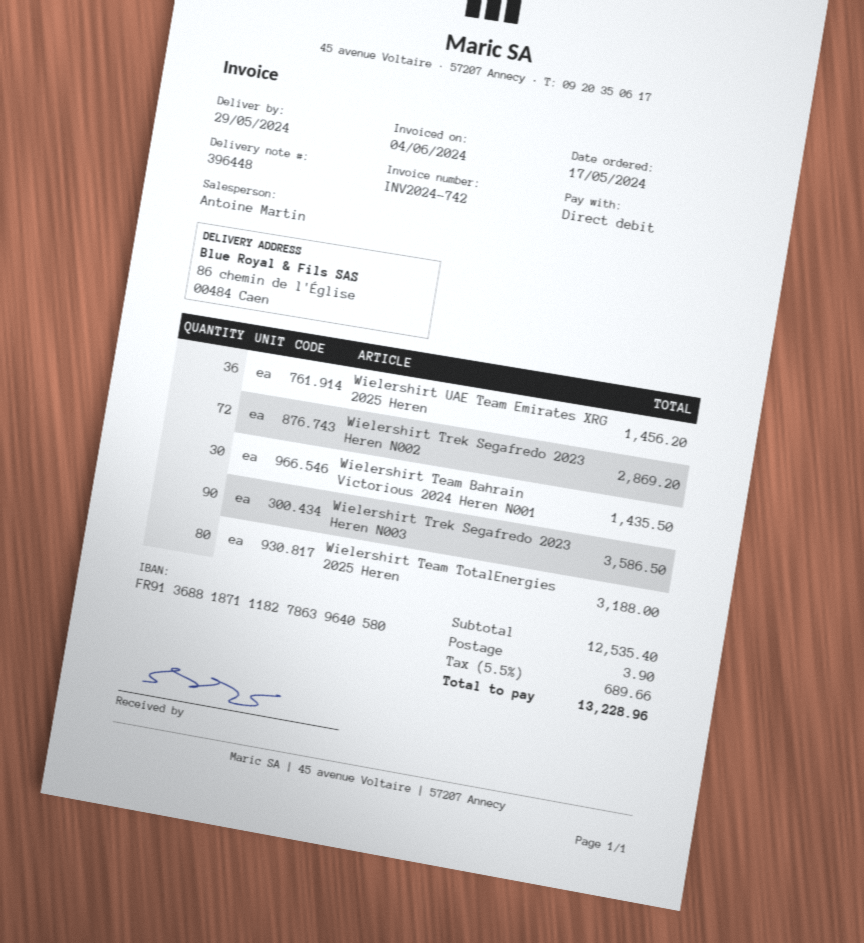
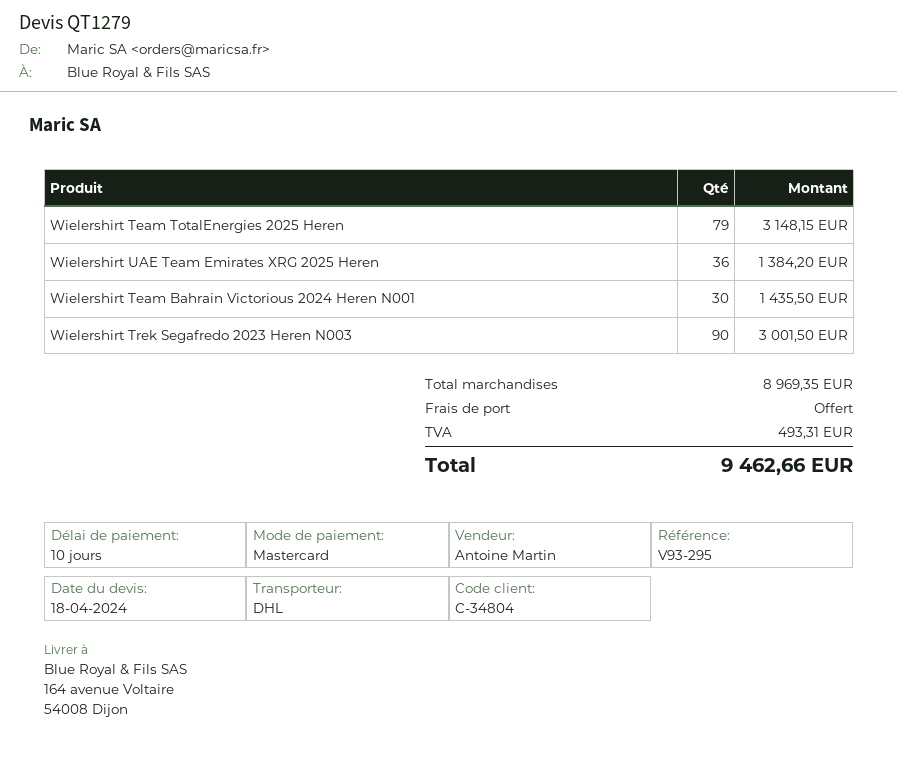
payment method: direct debit -> Mastercard
ship to: 86 chemin de l'Église, 00484 Caen -> 164 avenue Voltaire, 54008 Dijon
Wielershirt UAE Team Emirates XRG 2025 Heren: 36 for 1456.20 -> 36 for 1384.20
Wielershirt Trek Segafredo 2023 Heren N002: 72 for 2869.20 -> none
Wielershirt Trek Segafredo 2023 Heren N003: 90 for 3586.50 -> 90 for 3001.50
Wielershirt Team TotalEnergies 2025 Heren: 80 for 3188.00 -> 79 for 3148.15
subtotal: 12535.40 -> 8969.35
shipping: 3.90 -> 0.00
tax: 689.66 -> 493.31
total: 13228.96 -> 9462.66

